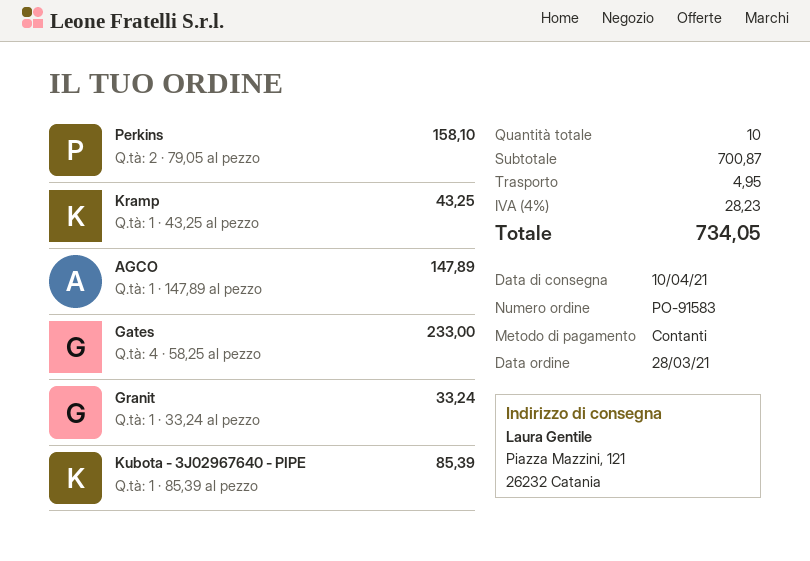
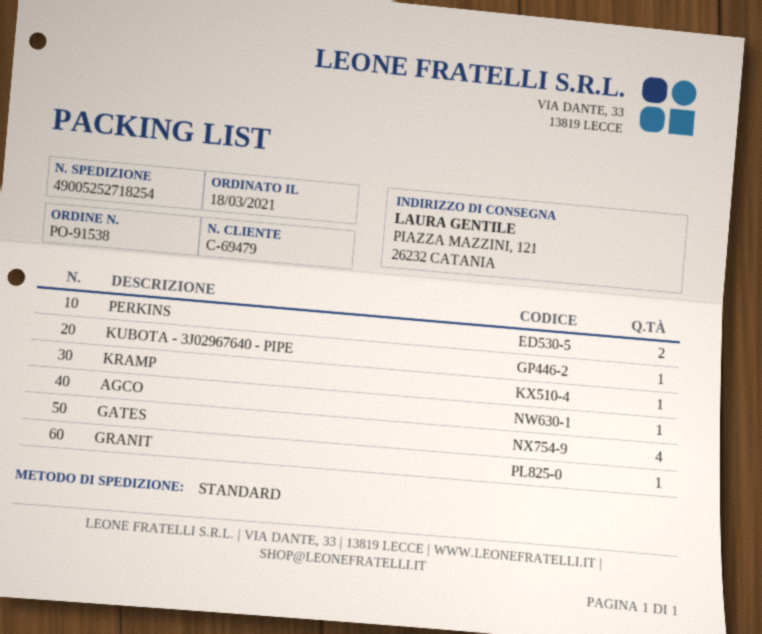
order number: PO-91583 -> PO-91538
order date: 2021-03-28 -> 2021-03-18

